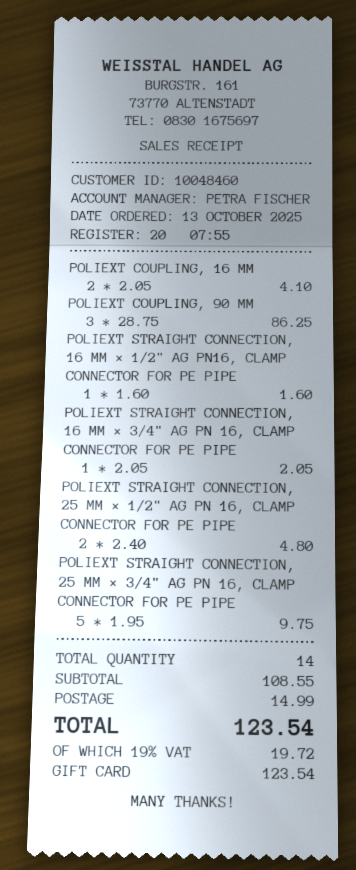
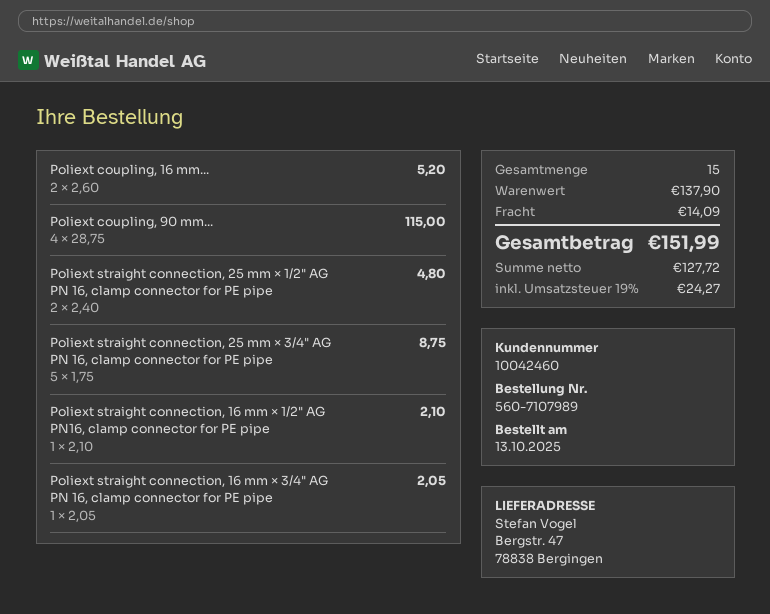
customer number: 10048460 -> 10042460
POLIEXT COUPLING, 16 MM: 2 x 2.05 = 4.10 -> 2 x 2.60 = 5.20
POLIEXT COUPLING, 90 MM: 3 x 28.75 = 86.25 -> 4 x 28.75 = 115.00
POLIEXT STRAIGHT CONNECTION, 16 MM × 1/2" AG PN16, CLAMP CONNECTOR FOR PE PIPE: 1 x 1.60 = 1.60 -> 1 x 2.10 = 2.10
POLIEXT STRAIGHT CONNECTION, 25 MM × 3/4" AG PN 16, CLAMP CONNECTOR FOR PE PIPE: 5 x 1.95 = 9.75 -> 5 x 1.75 = 8.75
total quantity: 14 -> 15
subtotal: 108.55 -> 137.90
shipping: 14.99 -> 14.09
tax: 19% = 19.72 -> 19% = 24.27
total: 123.54 -> 151.99

